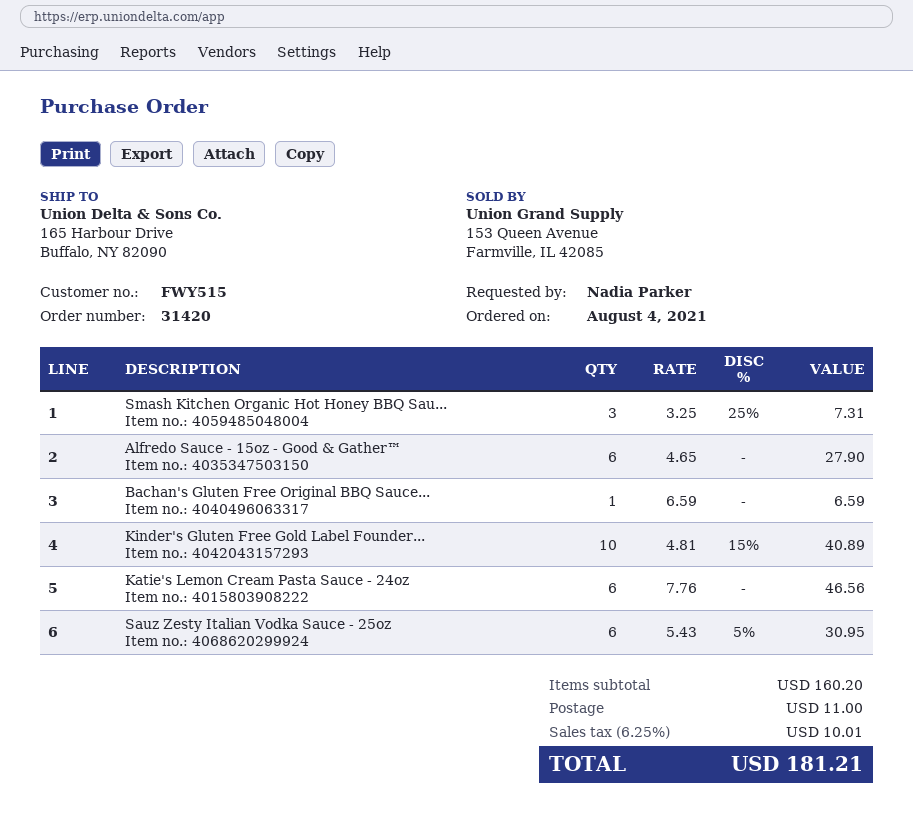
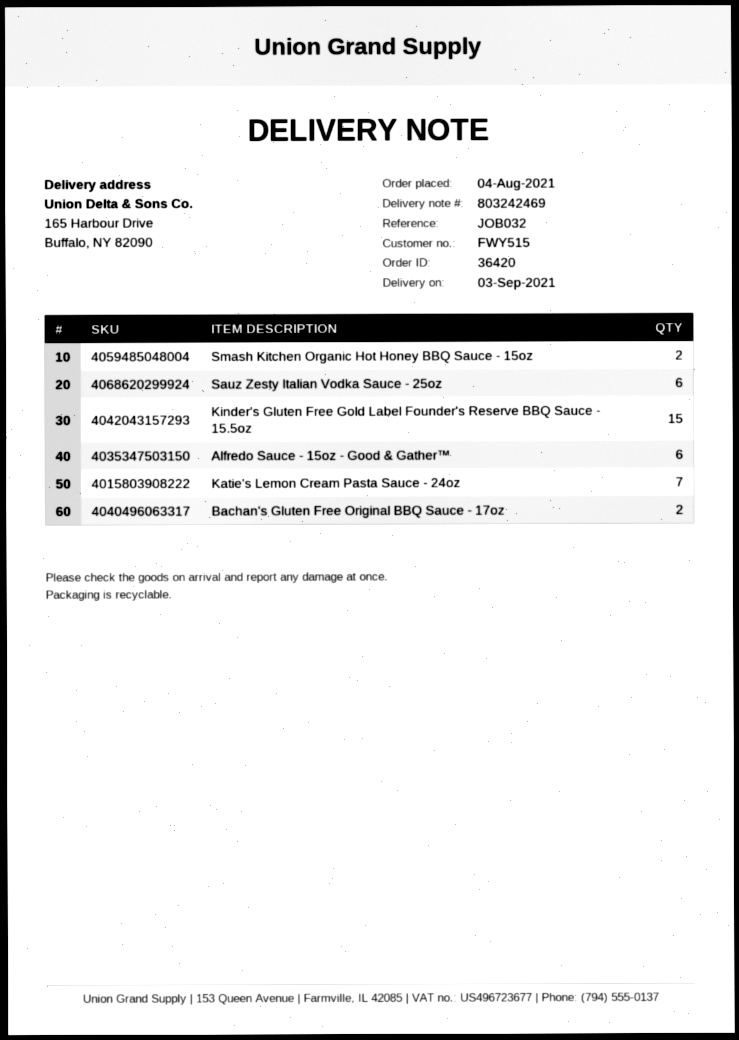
order number: 31420 -> 36420
Smash Kitchen Organic Hot Honey BBQ Sau...: 3 -> 2
Bachan's Gluten Free Original BBQ Sauce...: 1 -> 2
Kinder's Gluten Free Gold Label Founder...: 10 -> 15
Katie's Lemon Cream Pasta Sauce - 24oz: 6 -> 7

